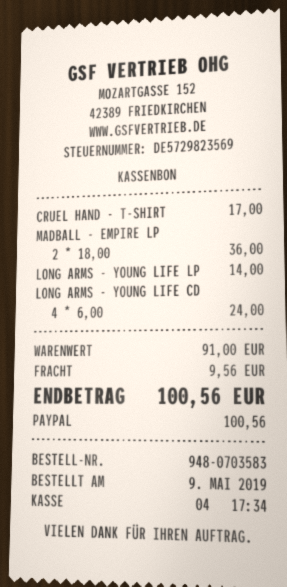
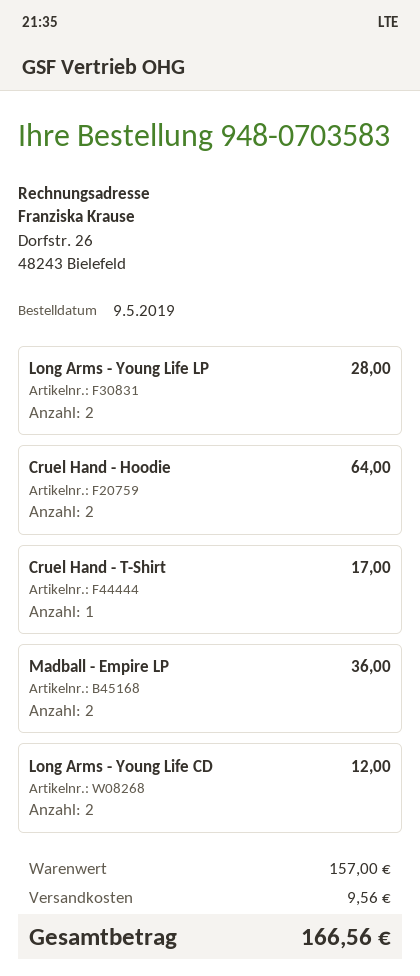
LONG ARMS - YOUNG LIFE LP: 1 for 14.00 -> 2 for 28.00
LONG ARMS - YOUNG LIFE CD: 4 for 24.00 -> 2 for 12.00
Cruel Hand - Hoodie: none -> 2 for 64.00
subtotal: 91.00 -> 157.00
total: 100.56 -> 166.56

